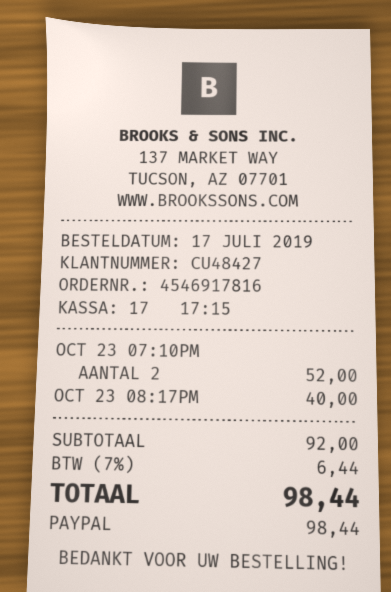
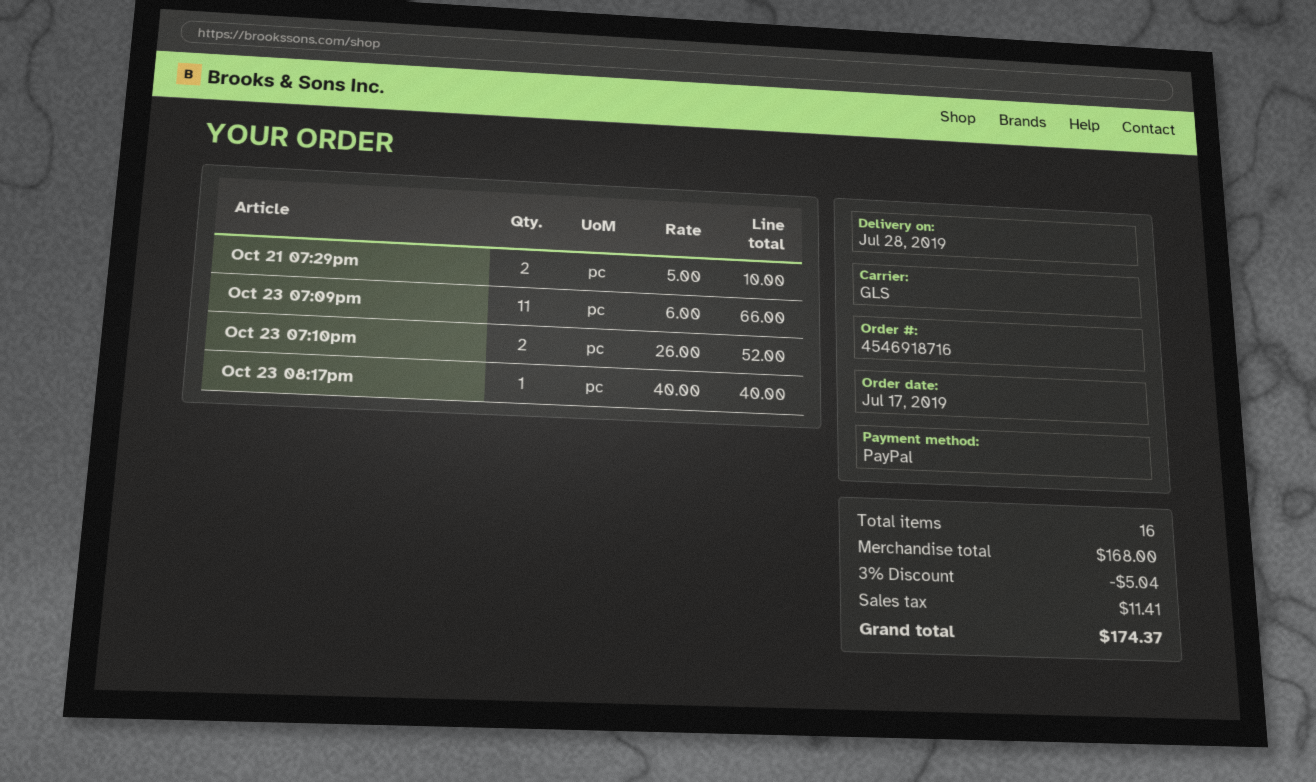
order number: 4546917816 -> 4546918716
Oct 21 07:29pm: none -> 2 for 10.00
Oct 23 07:09pm: none -> 11 for 66.00
subtotal: 92.00 -> 168.00
discount: none -> 3% = 5.04
tax: 6.44 -> 11.41
total: 98.44 -> 174.37

